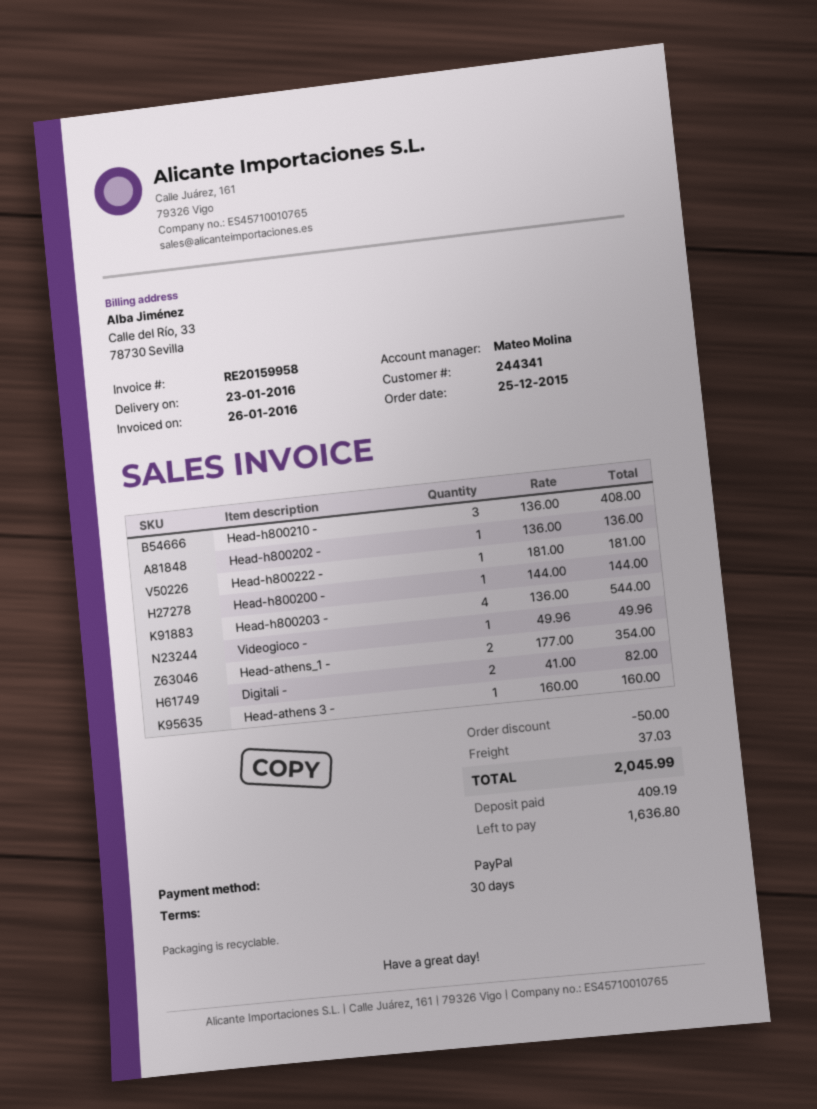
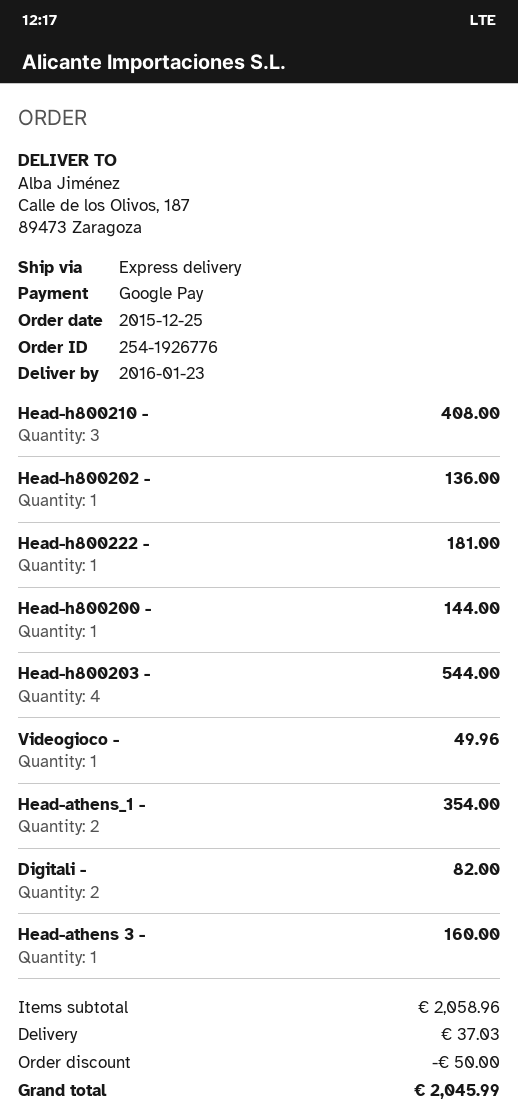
payment method: PayPal -> Google Pay

